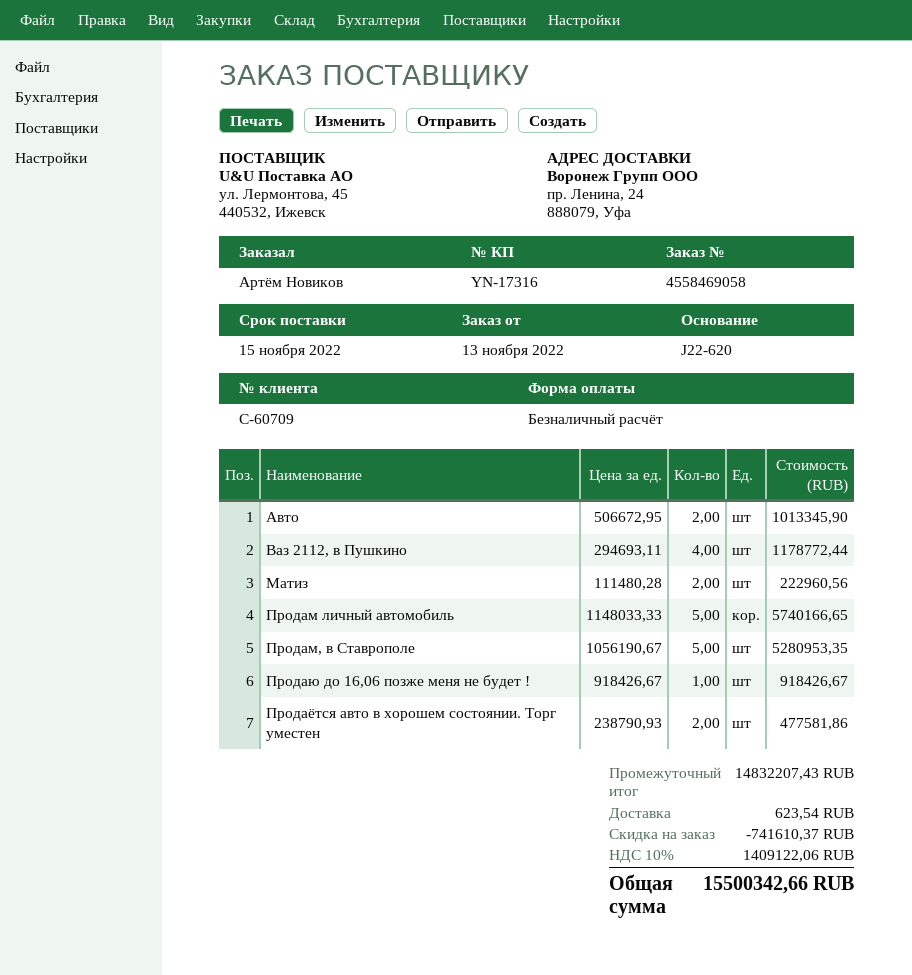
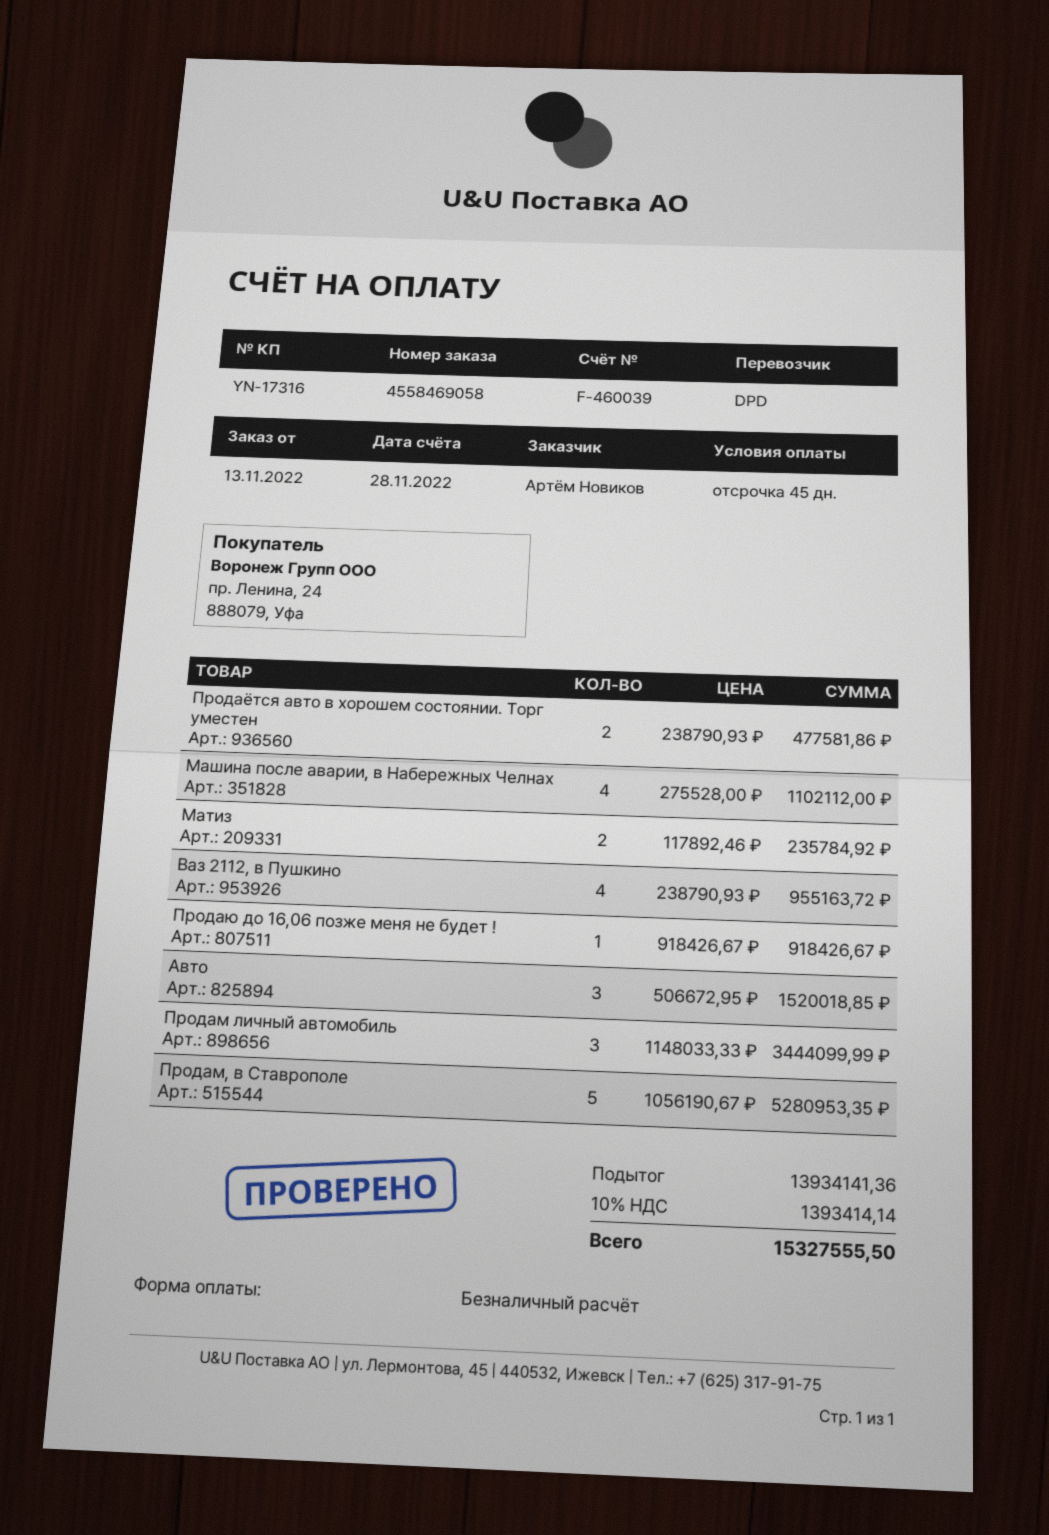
Авто: 2 x 506672.95 = 1013345.90 -> 3 x 506672.95 = 1520018.85
Ваз 2112, в Пушкино: 4 x 294693.11 = 1178772.44 -> 4 x 238790.93 = 955163.72
Матиз: 2 x 111480.28 = 222960.56 -> 2 x 117892.46 = 235784.92
Продам личный автомобиль: 5 x 1148033.33 = 5740166.65 -> 3 x 1148033.33 = 3444099.99
Машина после аварии, в Набережных Челнах: none -> 4 x 275528.00 = 1102112.00
subtotal: 14832207.43 -> 13934141.36
discount: 741610.37 -> none
shipping: 623.54 -> none
tax: 10% = 1409122.06 -> 10% = 1393414.14
total: 15500342.66 -> 15327555.50

